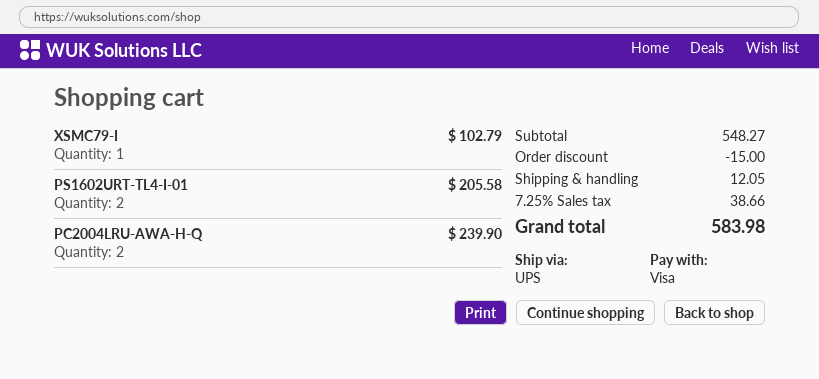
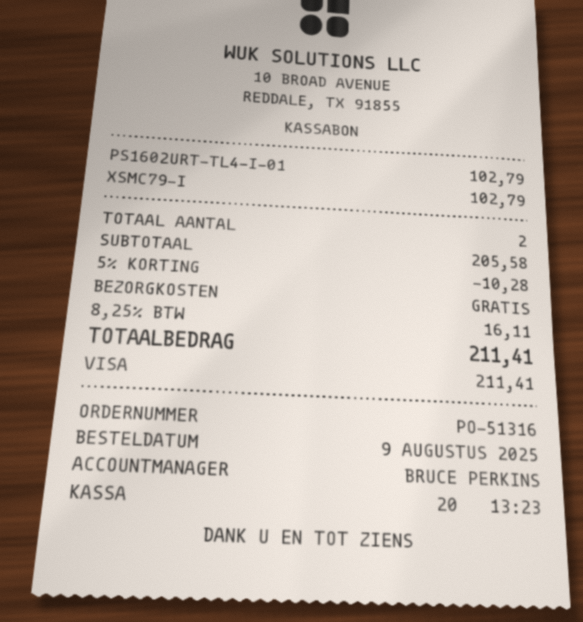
PS1602URT-TL4-I-01: 2 for 205.58 -> 1 for 102.79
PC2004LRU-AWA-H-Q: 2 for 239.90 -> none
subtotal: 548.27 -> 205.58
discount: 15.00 -> 10.28
shipping: 12.05 -> 0.00
tax: 7.25% = 38.66 -> 8.25% = 16.11
total: 583.98 -> 211.41

